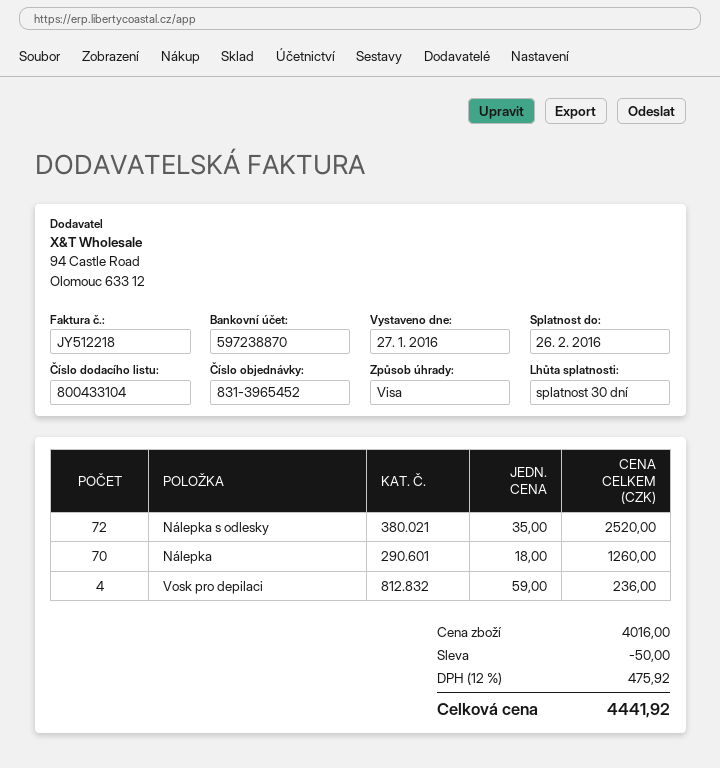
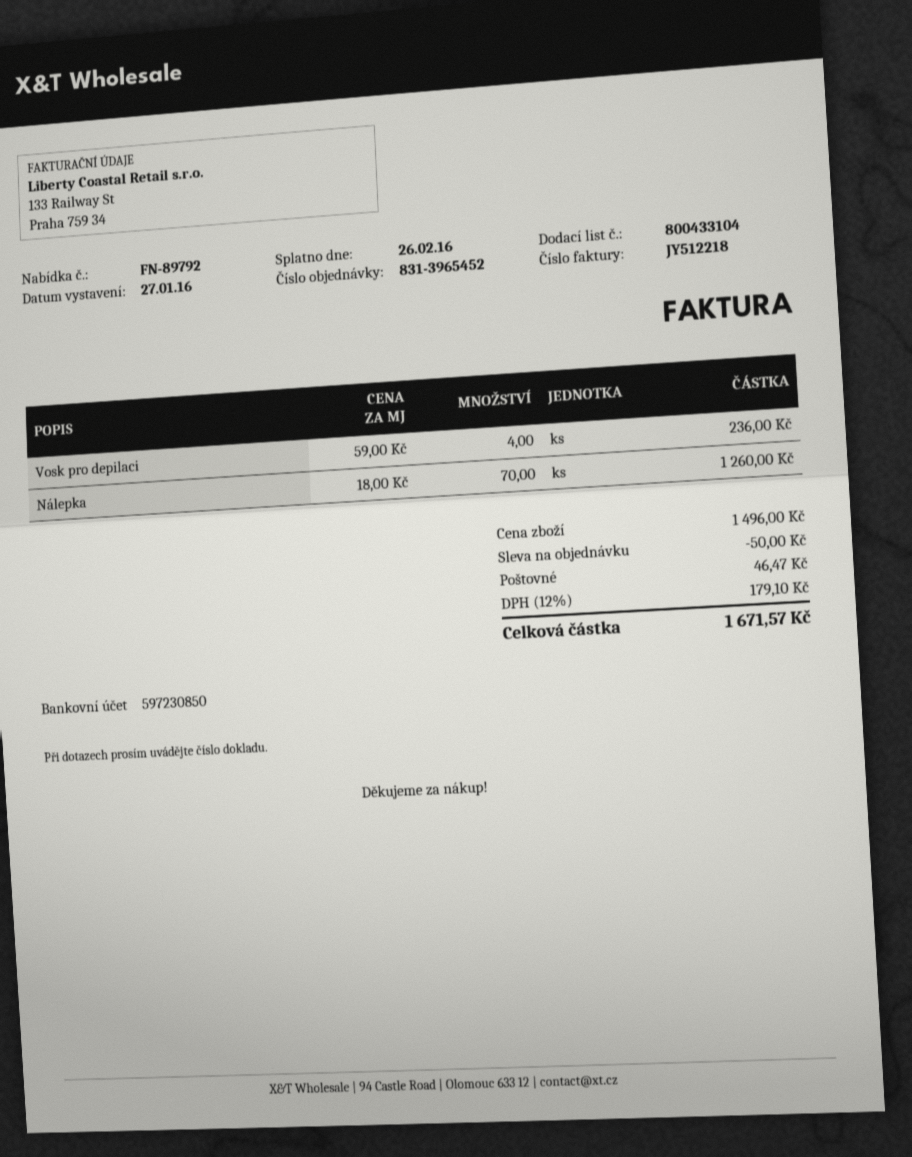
bank account: 597238870 -> 597230850
Nálepka s odlesky: 72 x 35.00 = 2520.00 -> none
subtotal: 4016.00 -> 1496.00
shipping: none -> 46.47
tax: 12% = 475.92 -> 12% = 179.10
total: 4441.92 -> 1671.57

